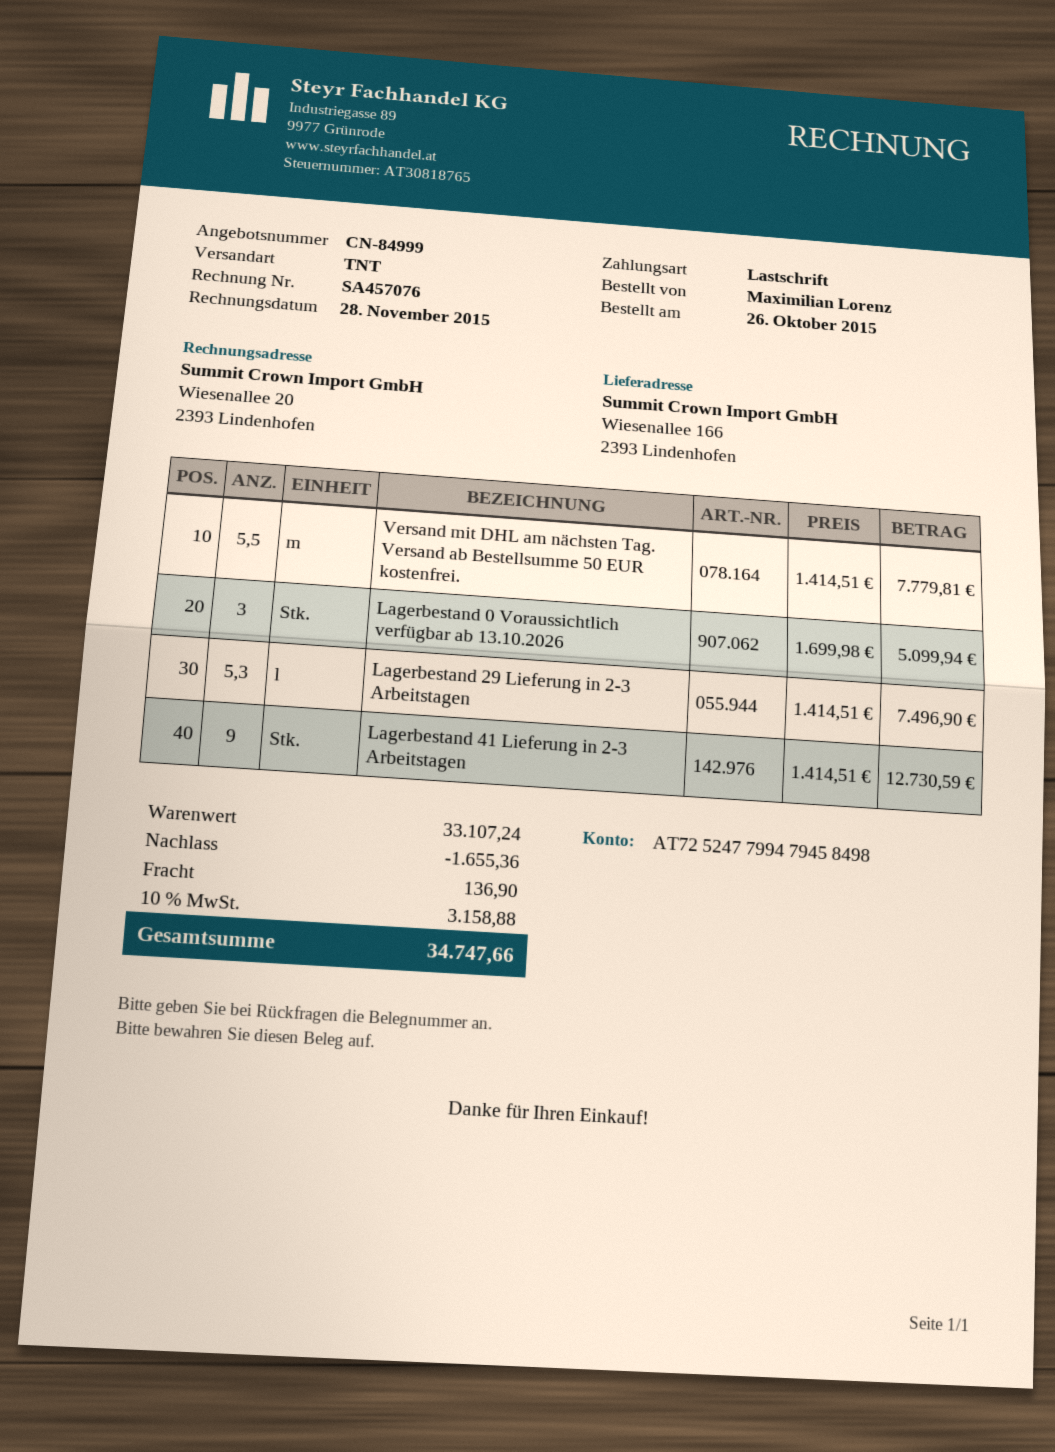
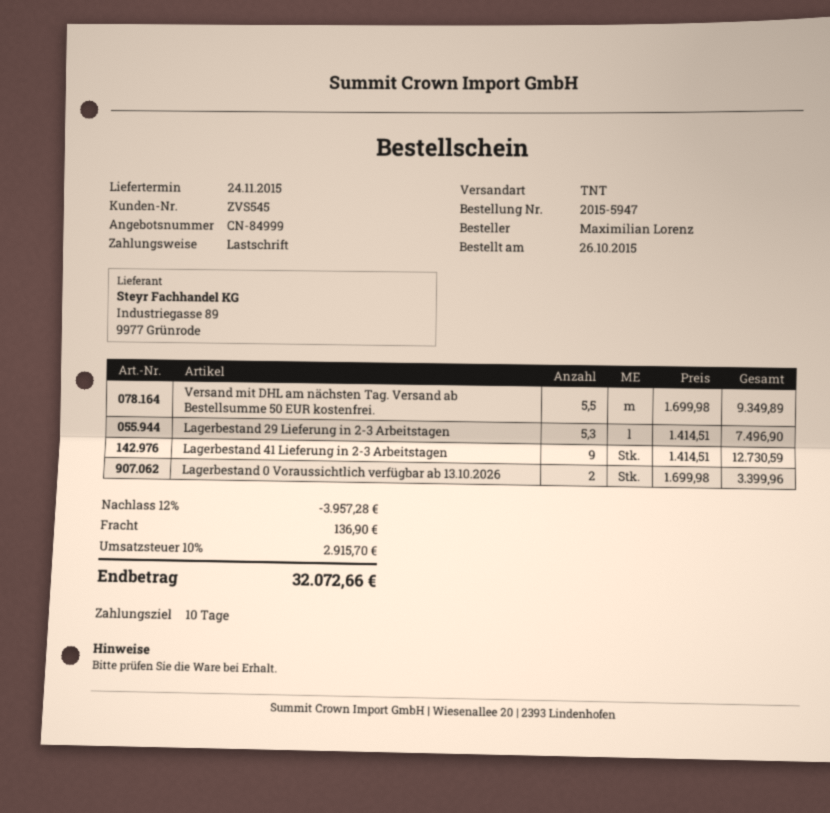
Versand mit DHL am nächsten Tag. Versand ab Bestellsumme 50 EUR kostenfrei.: 5.5 x 1414.51 = 7779.81 -> 5.5 x 1699.98 = 9349.89
Lagerbestand 0 Voraussichtlich verfügbar ab 13.10.2026: 3 x 1699.98 = 5099.94 -> 2 x 1699.98 = 3399.96
discount: 1655.36 -> 3957.28
tax: 10% = 3158.88 -> 10% = 2915.70
total: 34747.66 -> 32072.66

